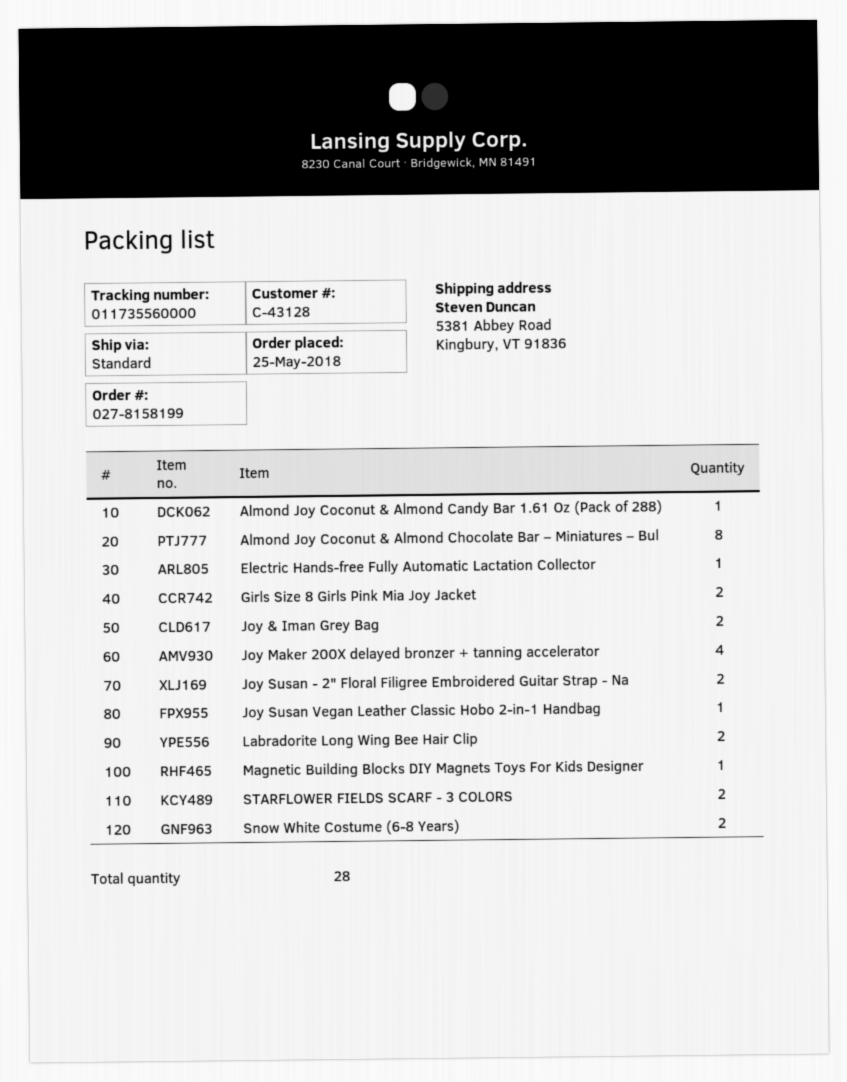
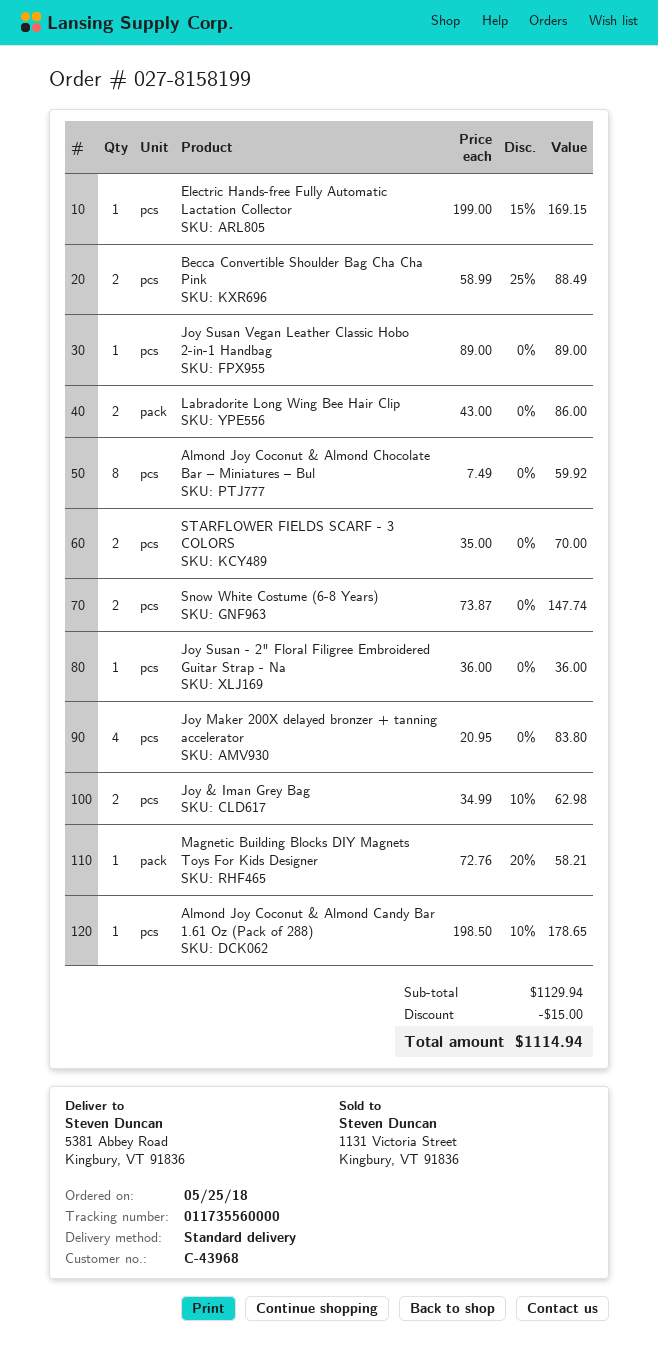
customer number: C-43128 -> C-43968
Girls Size 8 Girls Pink Mia Joy Jacket: 2 -> none
Joy Susan - 2" Floral Filigree Embroidered Guitar Strap - Na: 2 -> 1
Becca Convertible Shoulder Bag Cha Cha Pink: none -> 2

